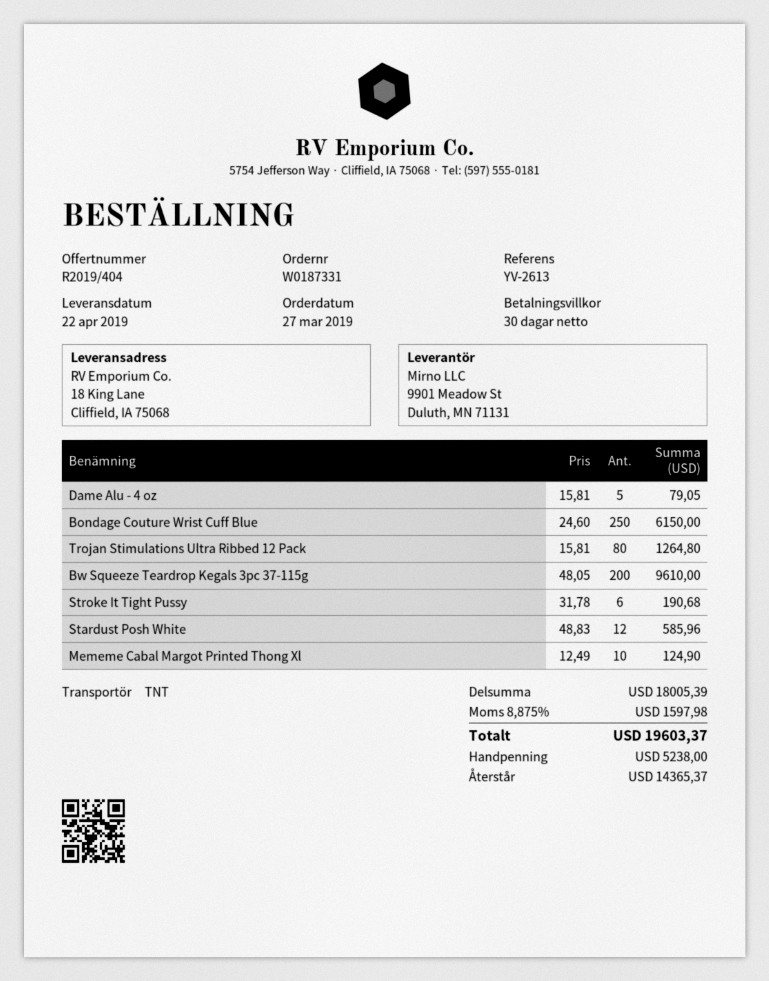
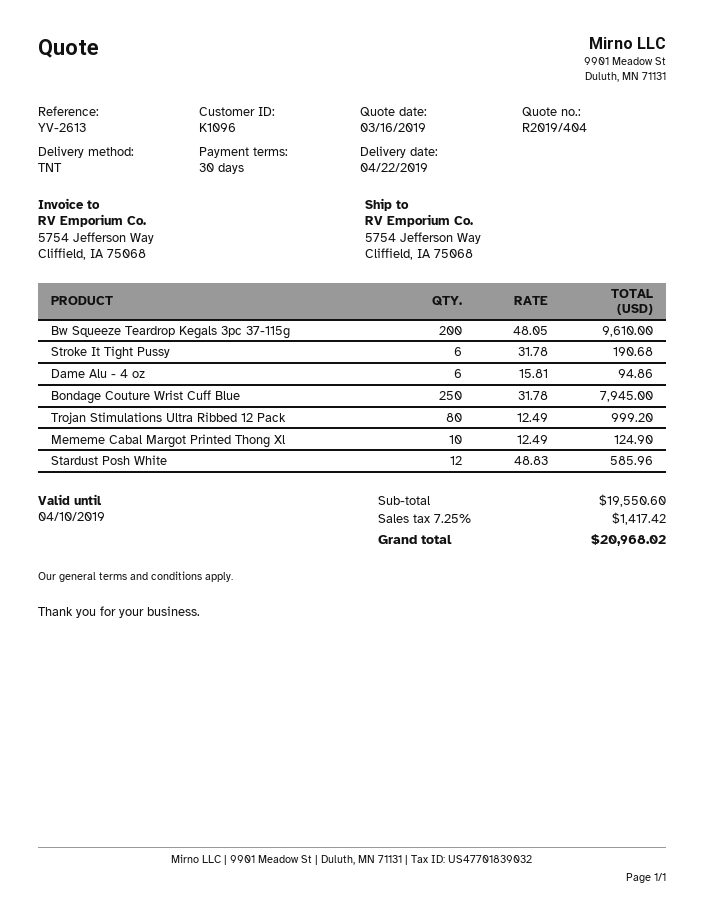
ship to: 18 King Lane, Cliffield, IA 75068 -> 5754 Jefferson Way, Cliffield, IA 75068
Dame Alu - 4 oz: 5 x 15.81 = 79.05 -> 6 x 15.81 = 94.86
Bondage Couture Wrist Cuff Blue: 250 x 24.60 = 6150.00 -> 250 x 31.78 = 7945.00
Trojan Stimulations Ultra Ribbed 12 Pack: 80 x 15.81 = 1264.80 -> 80 x 12.49 = 999.20
subtotal: 18005.39 -> 19550.60
tax: 8.875% = 1597.98 -> 7.25% = 1417.42
total: 19603.37 -> 20968.02

